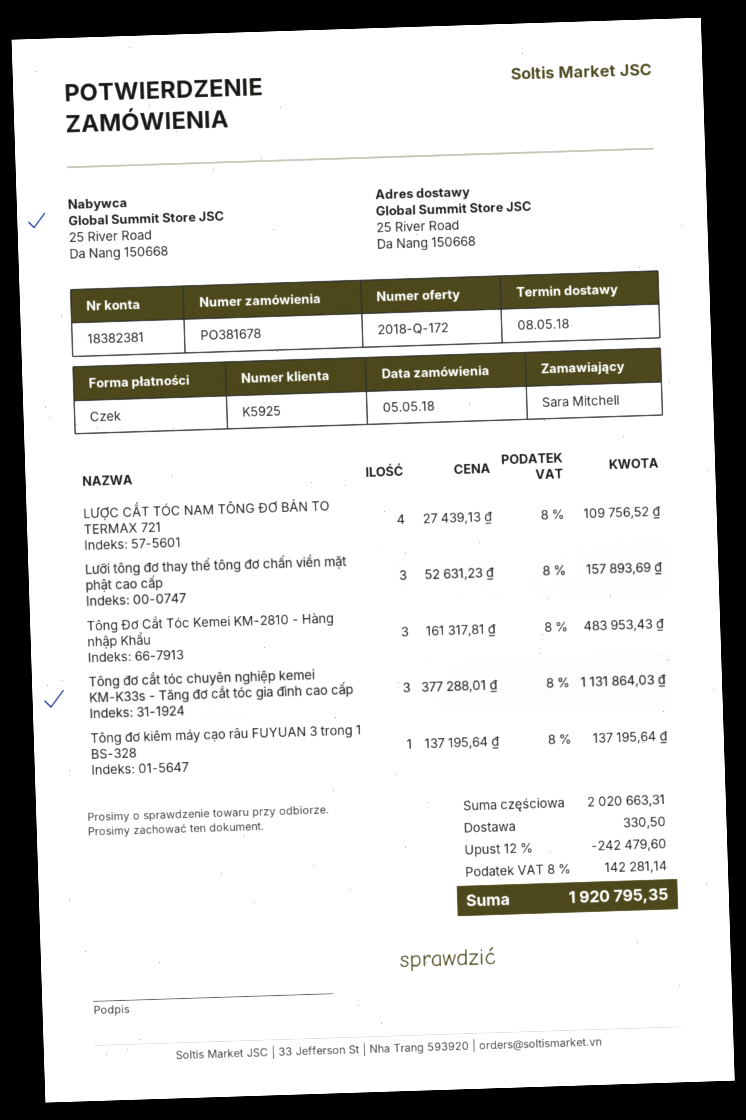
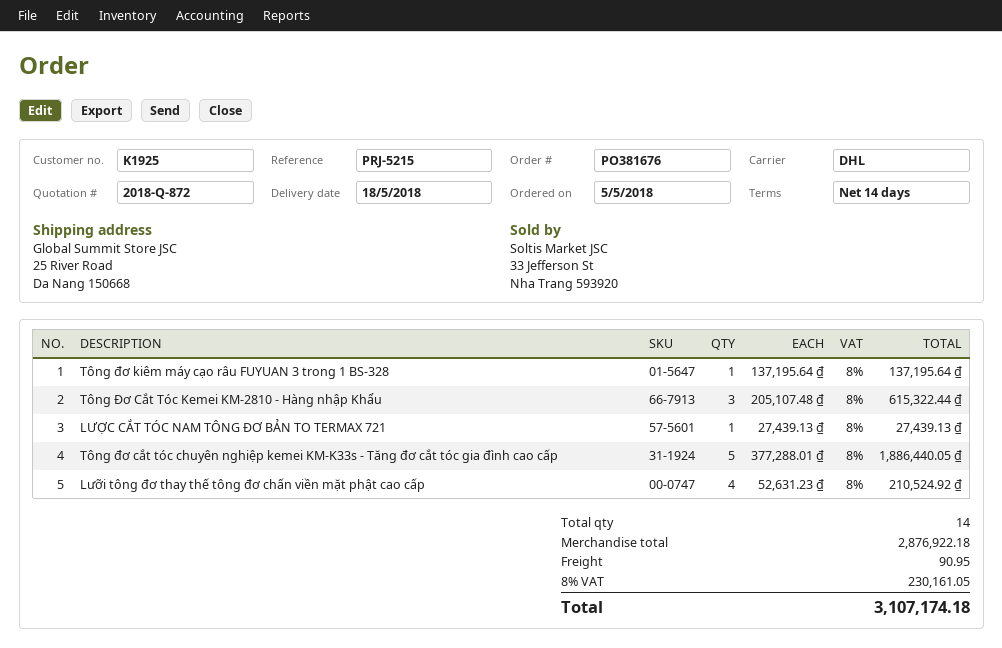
quote number: 2018-Q-172 -> 2018-Q-872
order number: PO381678 -> PO381676
delivery date: 2018-05-08 -> 2018-05-18
customer number: K5925 -> K1925
LƯỢC CẮT TÓC NAM TÔNG ĐƠ BẢN TO TERMAX 721: 4 x 27439.13 = 109756.52 -> 1 x 27439.13 = 27439.13
Lưỡi tông đơ thay thế tông đơ chấn viền mặt phật cao cấp: 3 x 52631.23 = 157893.69 -> 4 x 52631.23 = 210524.92
Tông Đơ Cắt Tóc Kemei KM-2810 - Hàng nhập Khẩu: 3 x 161317.81 = 483953.43 -> 3 x 205107.48 = 615322.44
Tông đơ cắt tóc chuyên nghiệp kemei KM-K33s - Tăng đơ cắt tóc gia đình cao cấp: 3 x 377288.01 = 1131864.03 -> 5 x 377288.01 = 1886440.05
subtotal: 2020663.31 -> 2876922.18
discount: 12% = 242479.60 -> none
shipping: 330.50 -> 90.95
tax: 8% = 142281.14 -> 8% = 230161.05
total: 1920795.35 -> 3107174.18

